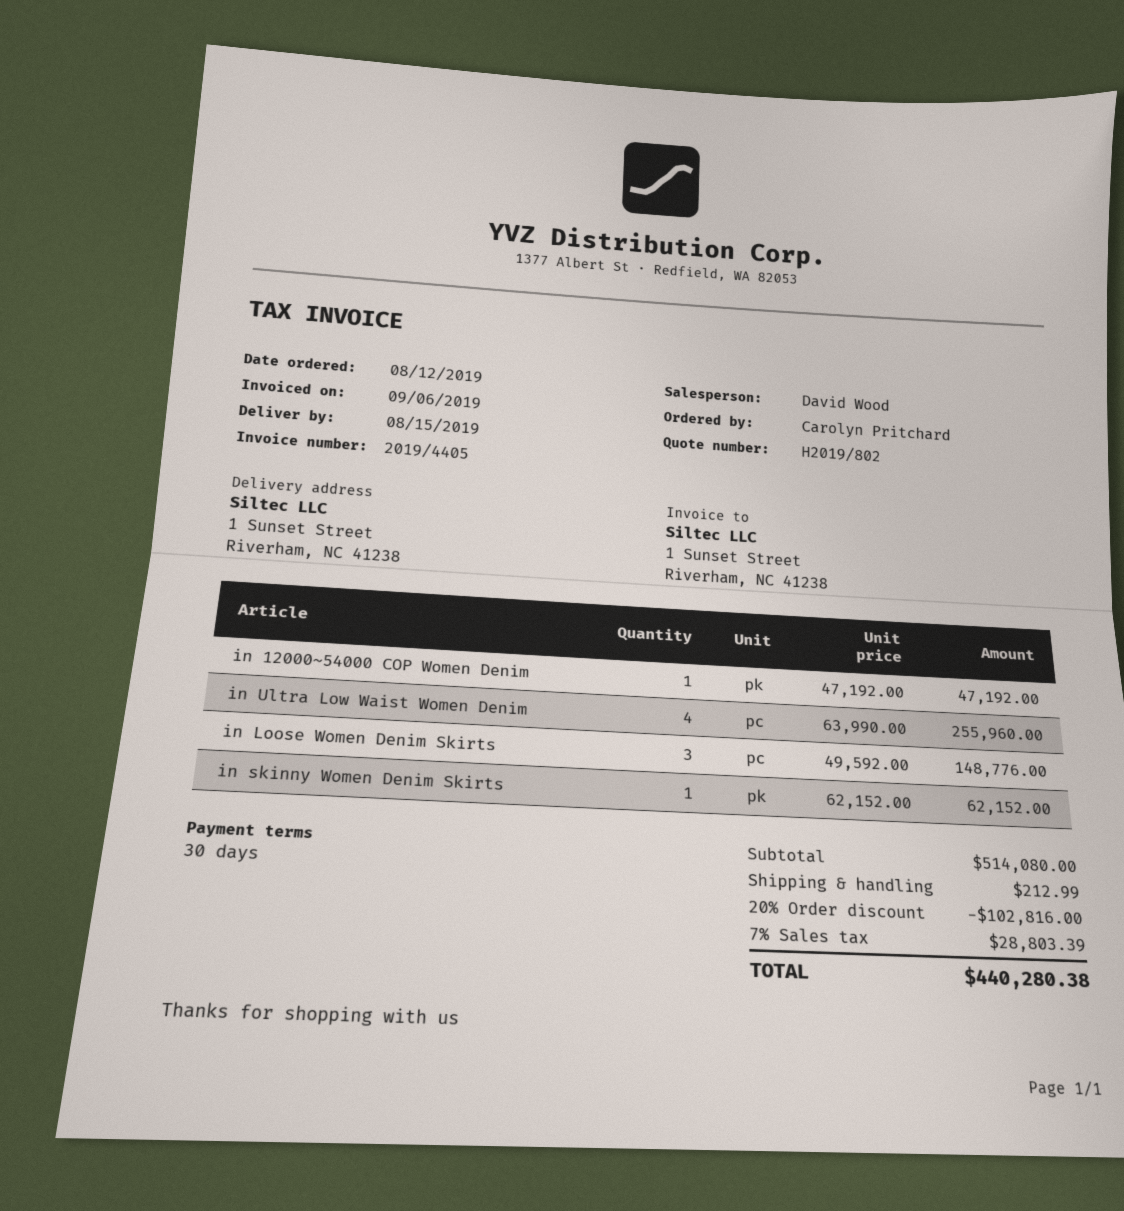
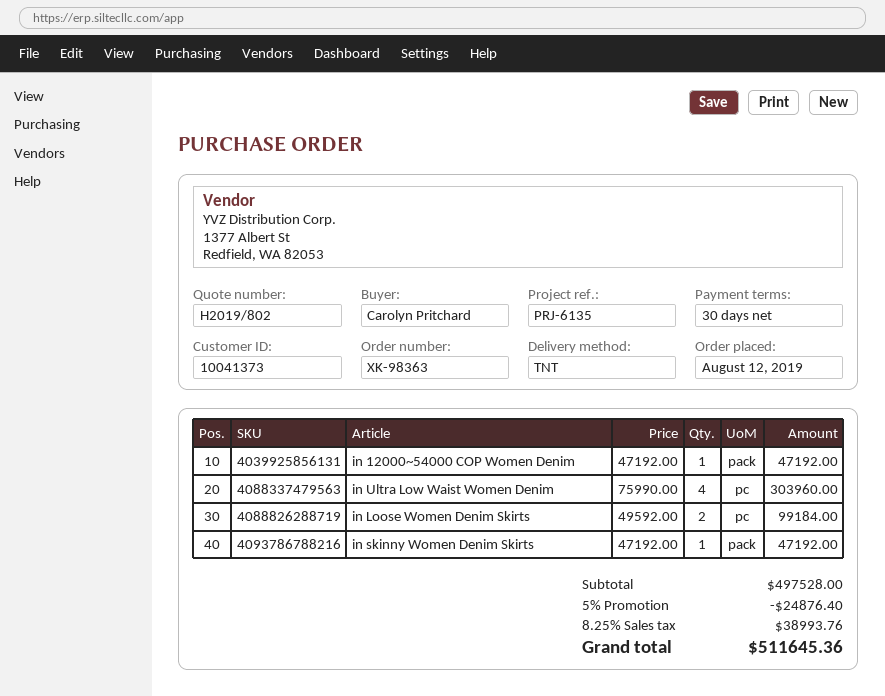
in Ultra Low Waist Women Denim: 4 x 63990.00 = 255960.00 -> 4 x 75990.00 = 303960.00
in Loose Women Denim Skirts: 3 x 49592.00 = 148776.00 -> 2 x 49592.00 = 99184.00
in skinny Women Denim Skirts: 1 x 62152.00 = 62152.00 -> 1 x 47192.00 = 47192.00
subtotal: 514080.00 -> 497528.00
discount: 20% = 102816.00 -> 5% = 24876.40
shipping: 212.99 -> none
tax: 7% = 28803.39 -> 8.25% = 38993.76
total: 440280.38 -> 511645.36

